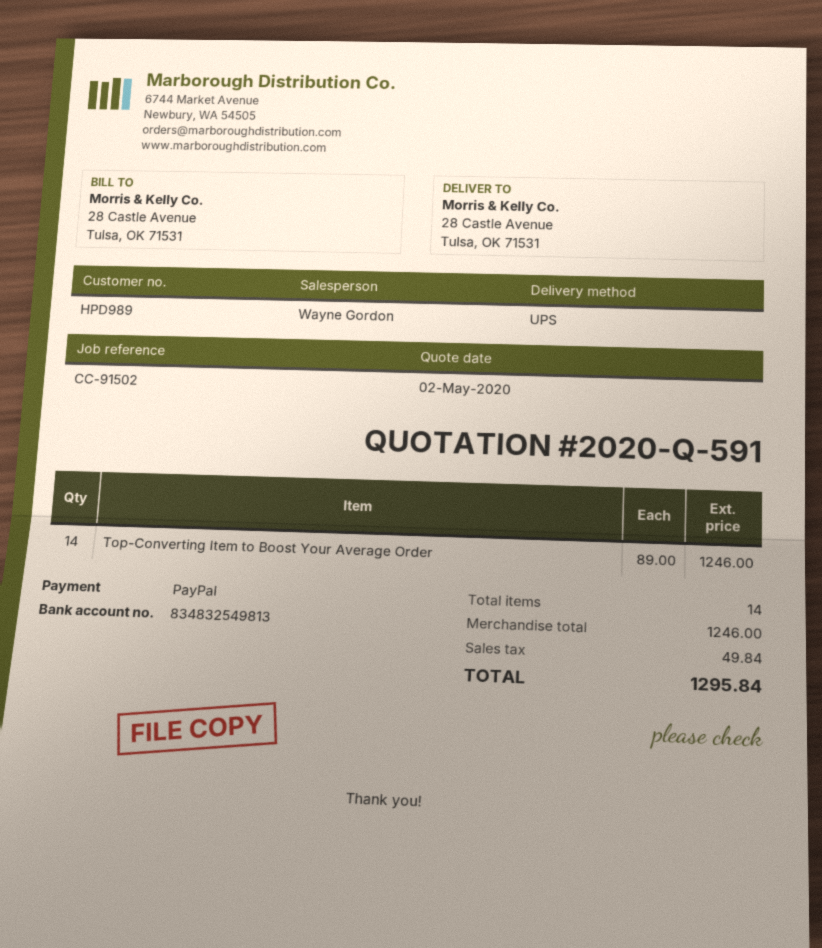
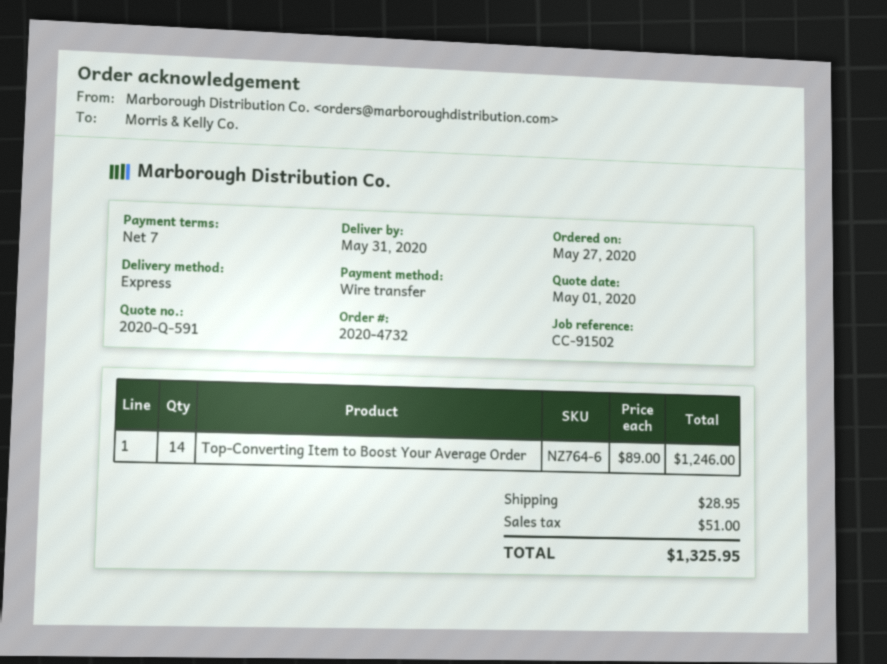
quote date: 2020-05-02 -> 2020-05-01
payment method: PayPal -> bank transfer
shipping method: UPS -> express
shipping: none -> 28.95
tax: 49.84 -> 51.00
total: 1295.84 -> 1325.95

